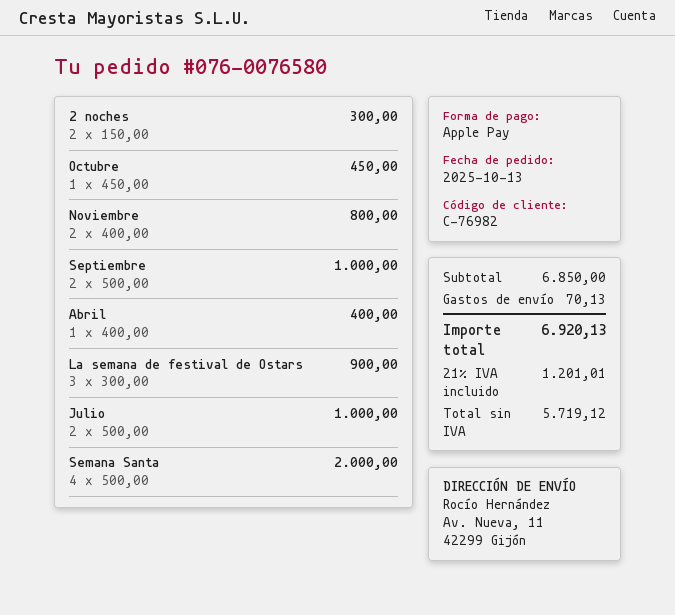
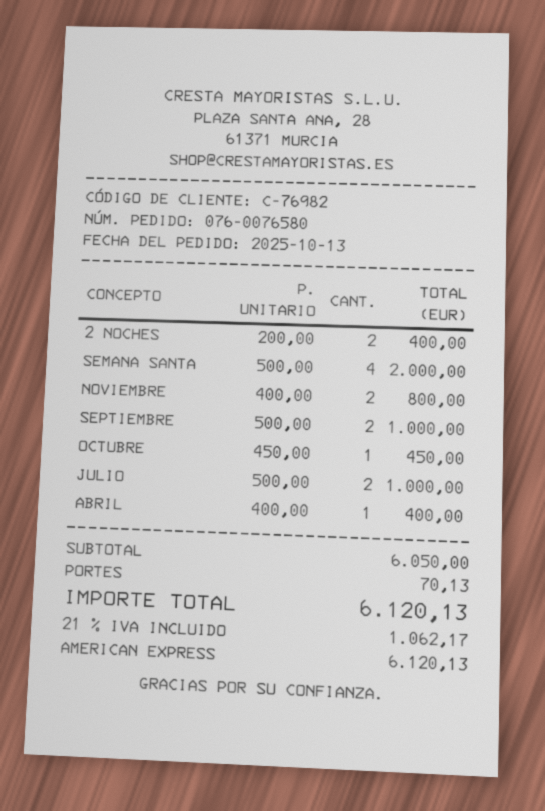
payment method: Apple Pay -> American Express
2 noches: 2 x 150.00 = 300.00 -> 2 x 200.00 = 400.00
La semana de festival de Ostars: 3 x 300.00 = 900.00 -> none
subtotal: 6850.00 -> 6050.00
tax: 21% = 1201.01 -> 21% = 1062.17
total: 6920.13 -> 6120.13

